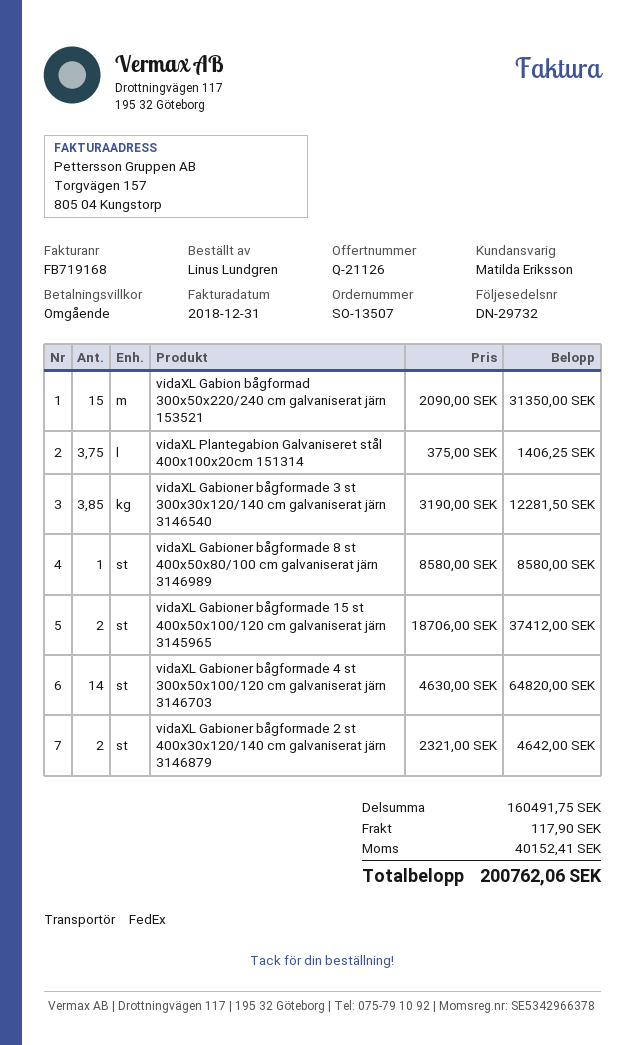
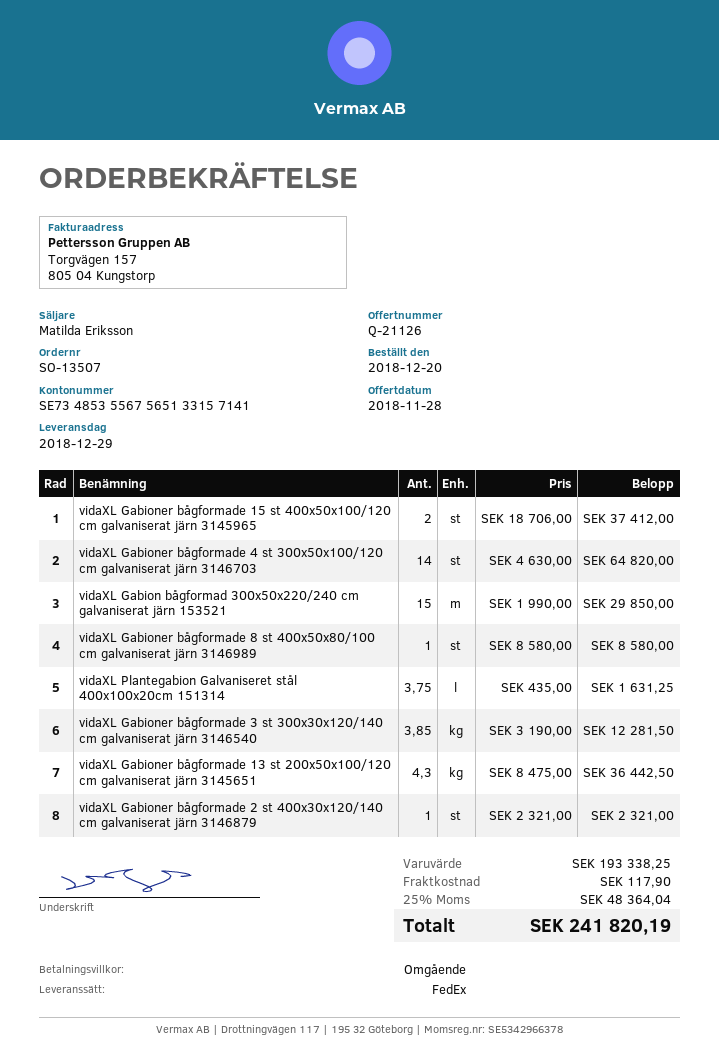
vidaXL Gabion bågformad 300x50x220/240 cm galvaniserat järn 153521: 15 x 2090.00 = 31350.00 -> 15 x 1990.00 = 29850.00
vidaXL Plantegabion Galvaniseret stål 400x100x20cm 151314: 3.75 x 375.00 = 1406.25 -> 3.75 x 435.00 = 1631.25
vidaXL Gabioner bågformade 2 st 400x30x120/140 cm galvaniserat järn 3146879: 2 x 2321.00 = 4642.00 -> 1 x 2321.00 = 2321.00
vidaXL Gabioner bågformade 13 st 200x50x100/120 cm galvaniserat järn 3145651: none -> 4.3 x 8475.00 = 36442.50
subtotal: 160491.75 -> 193338.25
tax: 40152.41 -> 48364.04
total: 200762.06 -> 241820.19

